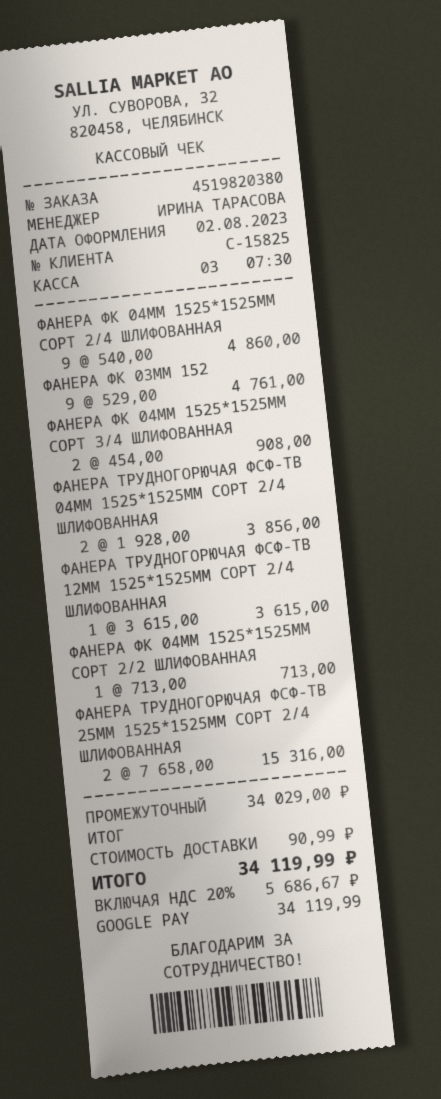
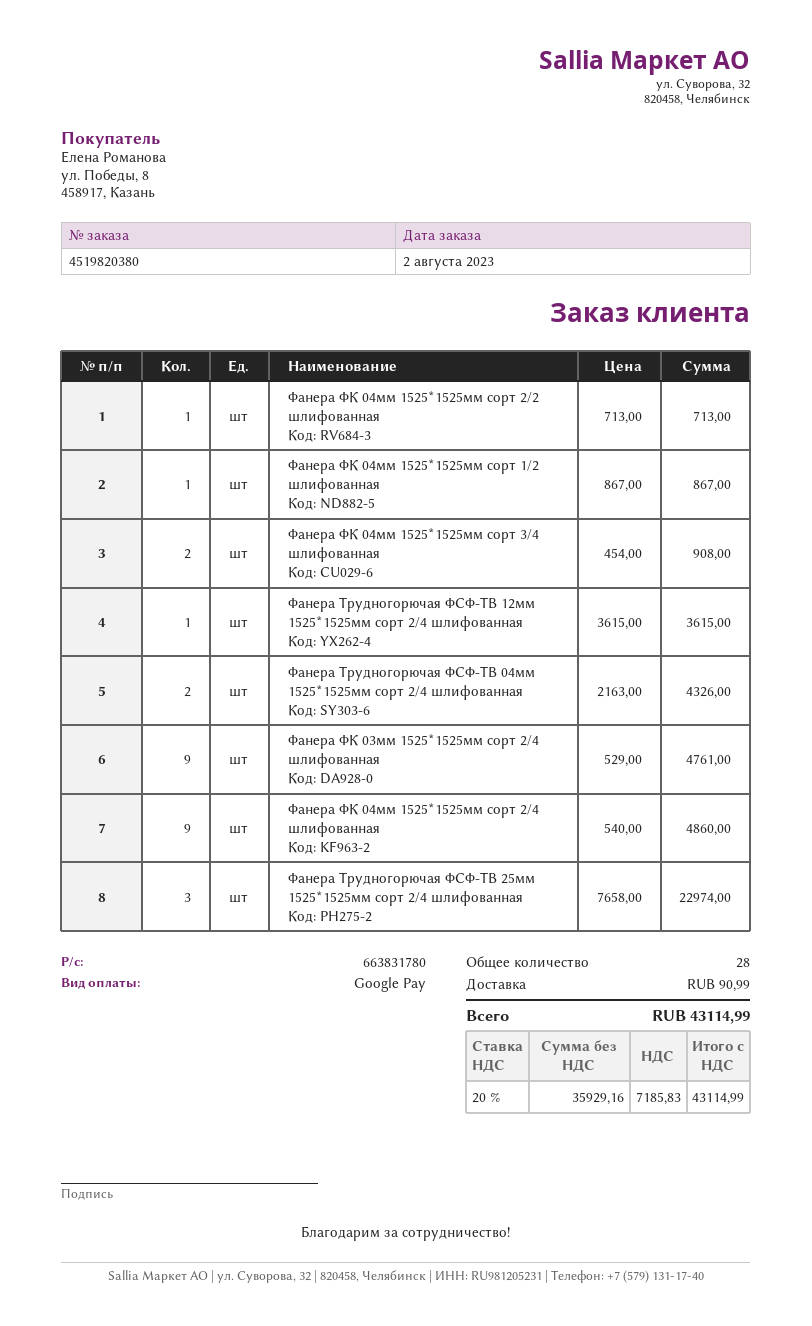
ФАНЕРА ТРУДНОГОРЮЧАЯ ФСФ-ТВ 04ММ 1525*1525ММ СОРТ 2/4 ШЛИФОВАННАЯ: 2 x 1928.00 = 3856.00 -> 2 x 2163.00 = 4326.00
ФАНЕРА ТРУДНОГОРЮЧАЯ ФСФ-ТВ 25ММ 1525*1525ММ СОРТ 2/4 ШЛИФОВАННАЯ: 2 x 7658.00 = 15316.00 -> 3 x 7658.00 = 22974.00
Фанера ФК 04мм 1525*1525мм сорт 1/2 шлифованная: none -> 1 x 867.00 = 867.00
tax: 20% = 5686.67 -> 20% = 7185.83
total: 34119.99 -> 43114.99

